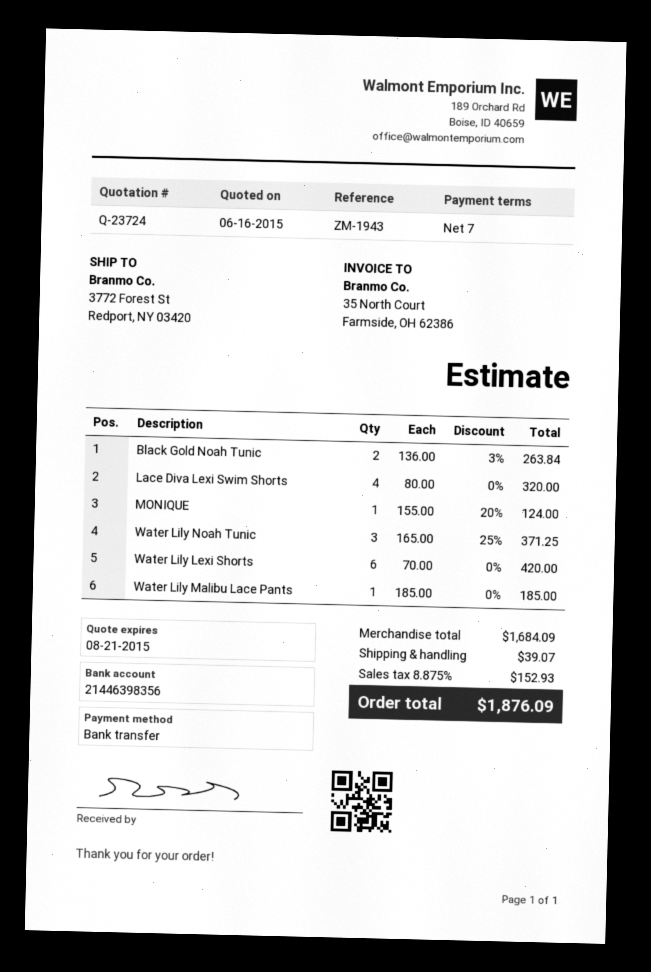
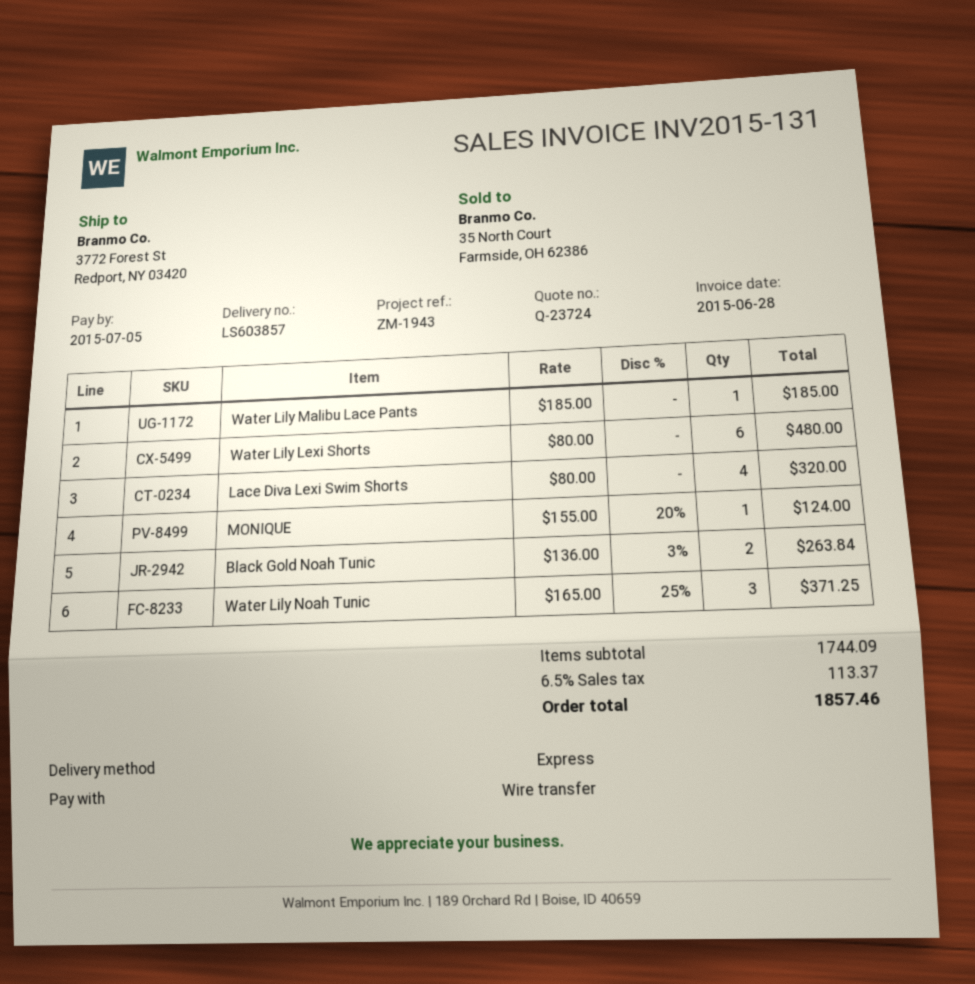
Water Lily Lexi Shorts: 6 x 70.00 = 420.00 -> 6 x 80.00 = 480.00
subtotal: 1684.09 -> 1744.09
shipping: 39.07 -> none
tax: 8.875% = 152.93 -> 6.5% = 113.37
total: 1876.09 -> 1857.46

